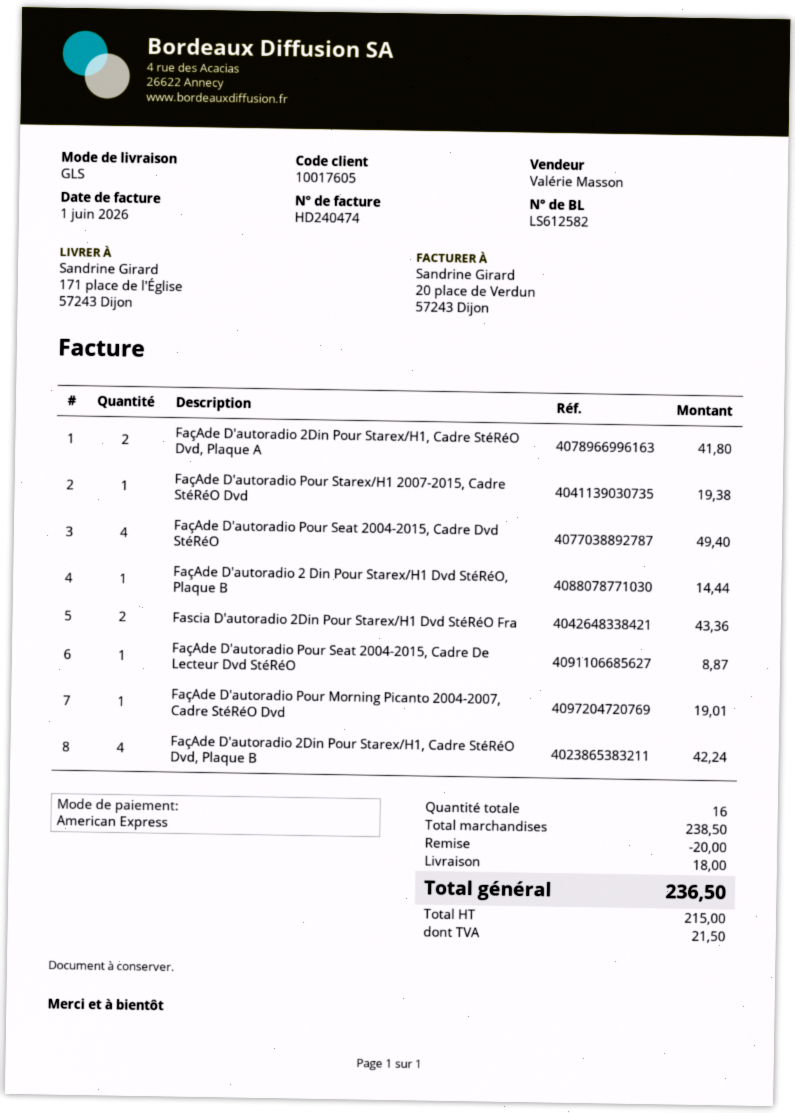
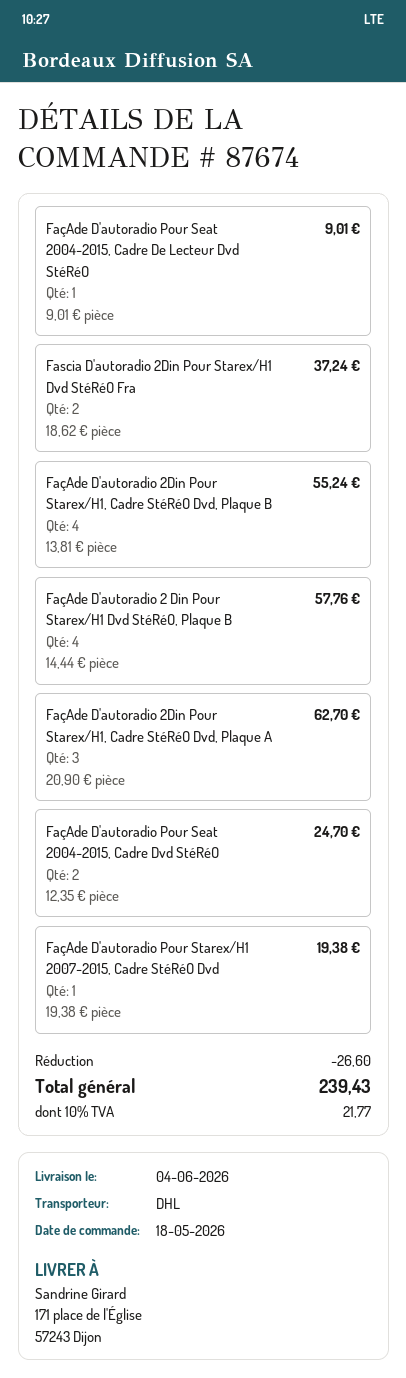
shipping method: GLS -> DHL
FaçAde D'autoradio 2Din Pour Starex/H1, Cadre StéRéO Dvd, Plaque A: 2 for 41.80 -> 3 for 62.70
FaçAde D'autoradio Pour Seat 2004-2015, Cadre Dvd StéRéO: 4 for 49.40 -> 2 for 24.70
FaçAde D'autoradio 2 Din Pour Starex/H1 Dvd StéRéO, Plaque B: 1 for 14.44 -> 4 for 57.76
Fascia D'autoradio 2Din Pour Starex/H1 Dvd StéRéO Fra: 2 for 43.36 -> 2 for 37.24
FaçAde D'autoradio Pour Seat 2004-2015, Cadre De Lecteur Dvd StéRéO: 1 for 8.87 -> 1 for 9.01
FaçAde D'autoradio Pour Morning Picanto 2004-2007, Cadre StéRéO Dvd: 1 for 19.01 -> none
FaçAde D'autoradio 2Din Pour Starex/H1, Cadre StéRéO Dvd, Plaque B: 4 for 42.24 -> 4 for 55.24
discount: 20.00 -> 26.60
shipping: 18.00 -> none
tax: 21.50 -> 21.77
total: 236.50 -> 239.43

